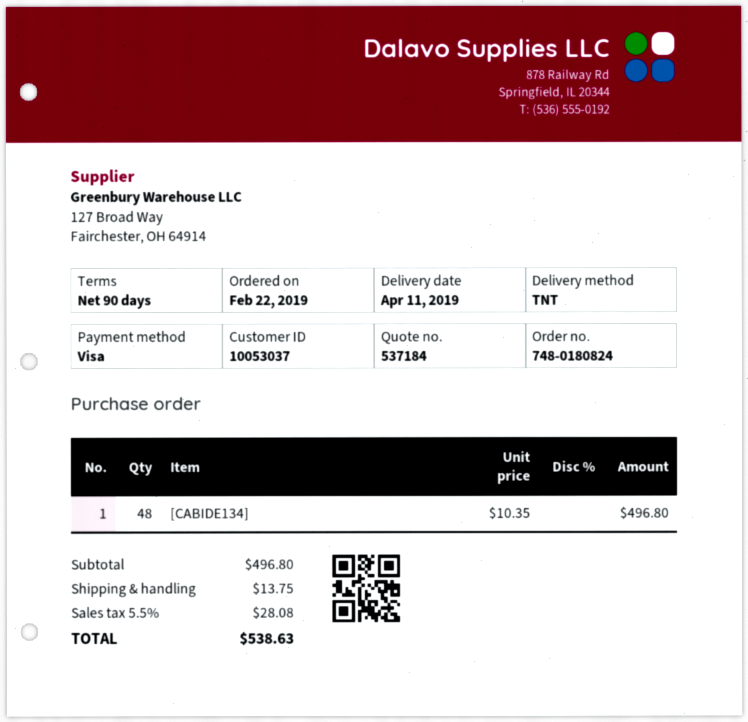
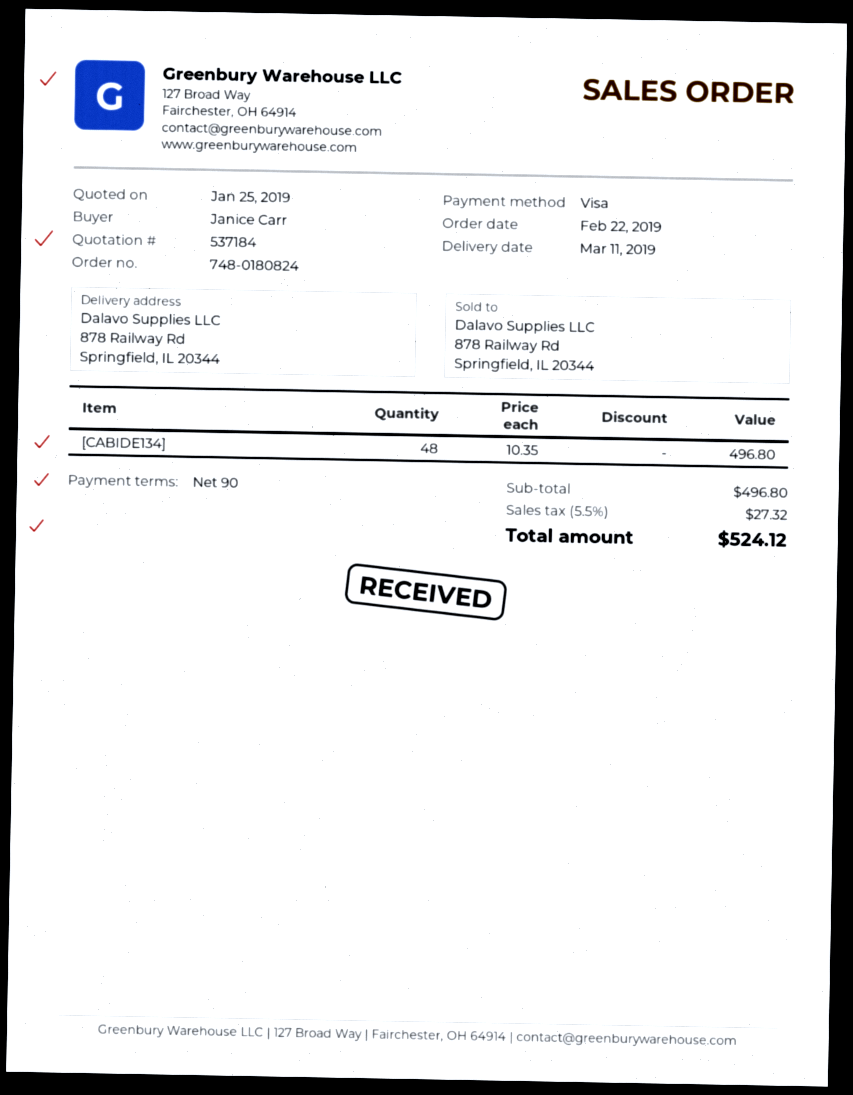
delivery date: 2019-04-11 -> 2019-03-11
shipping: 13.75 -> none
tax: 5.5% = 28.08 -> 5.5% = 27.32
total: 538.63 -> 524.12

